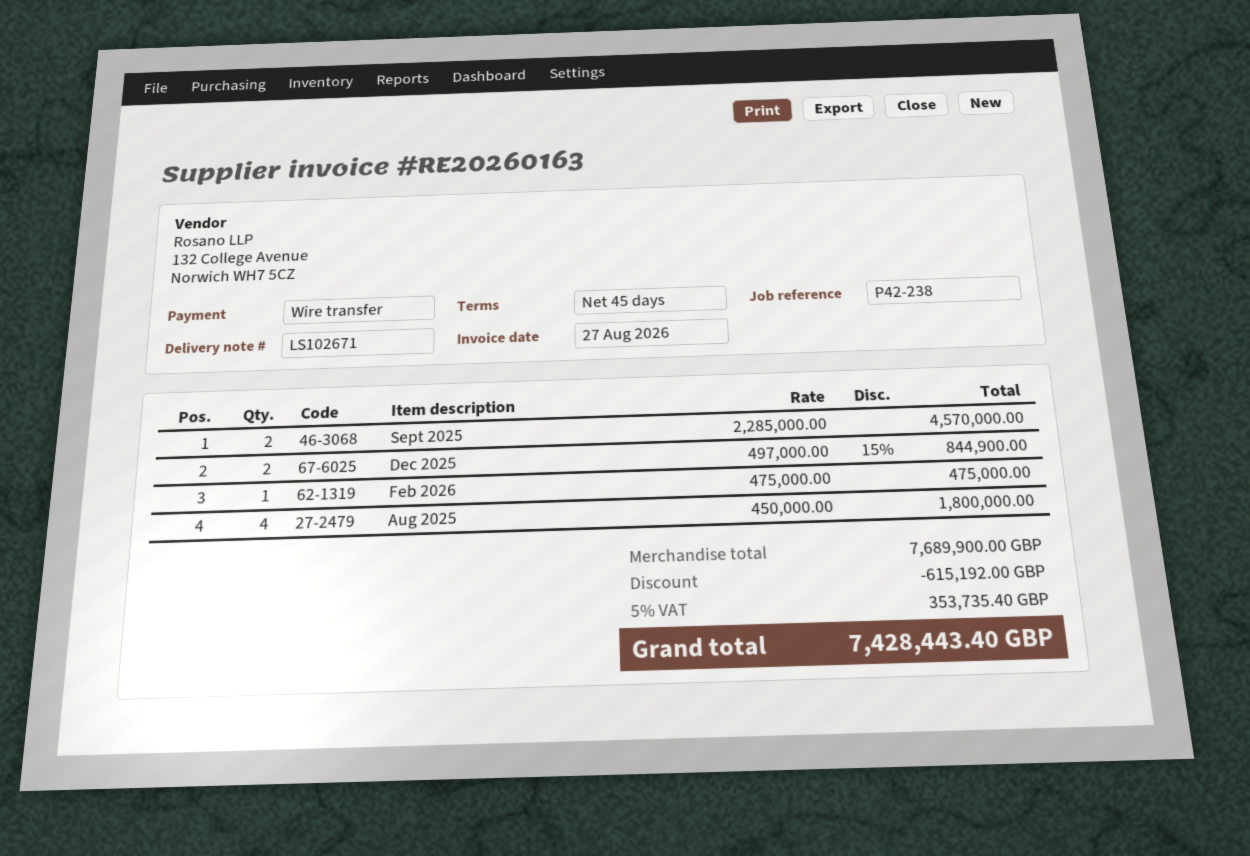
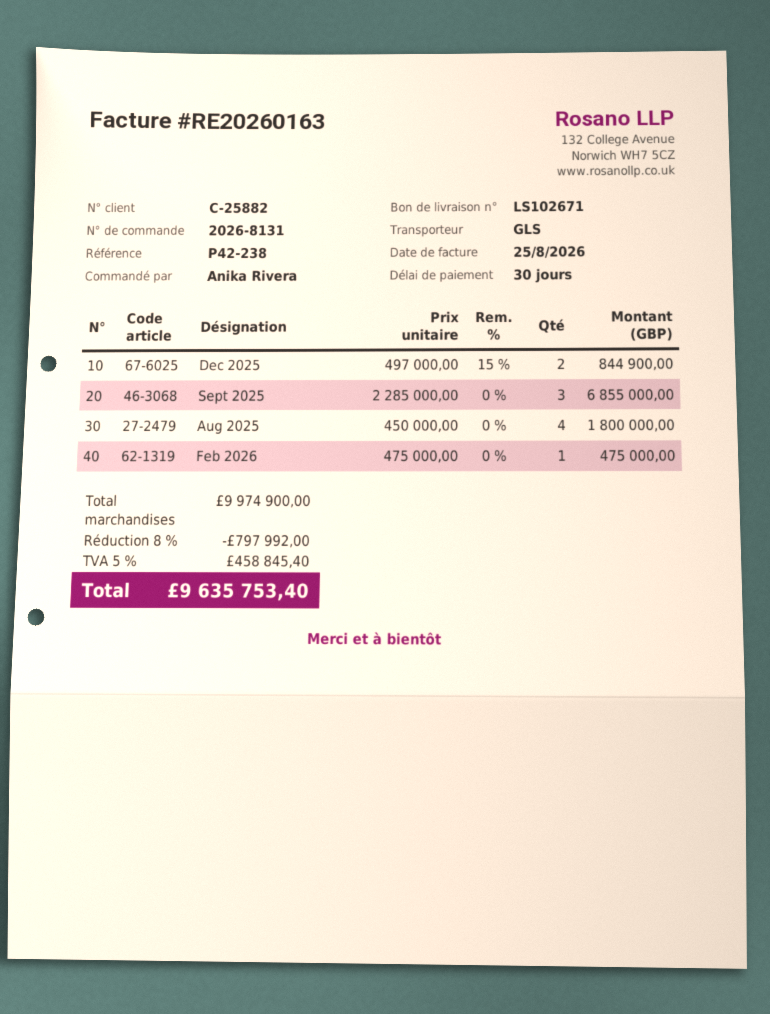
invoice date: 2026-08-27 -> 2026-08-25
payment terms: 45 days -> 30 days
Sept 2025: 2 x 2285000.00 = 4570000.00 -> 3 x 2285000.00 = 6855000.00
subtotal: 7689900.00 -> 9974900.00
discount: 615192.00 -> 797992.00
tax: 5% = 353735.40 -> 5% = 458845.40
total: 7428443.40 -> 9635753.40

